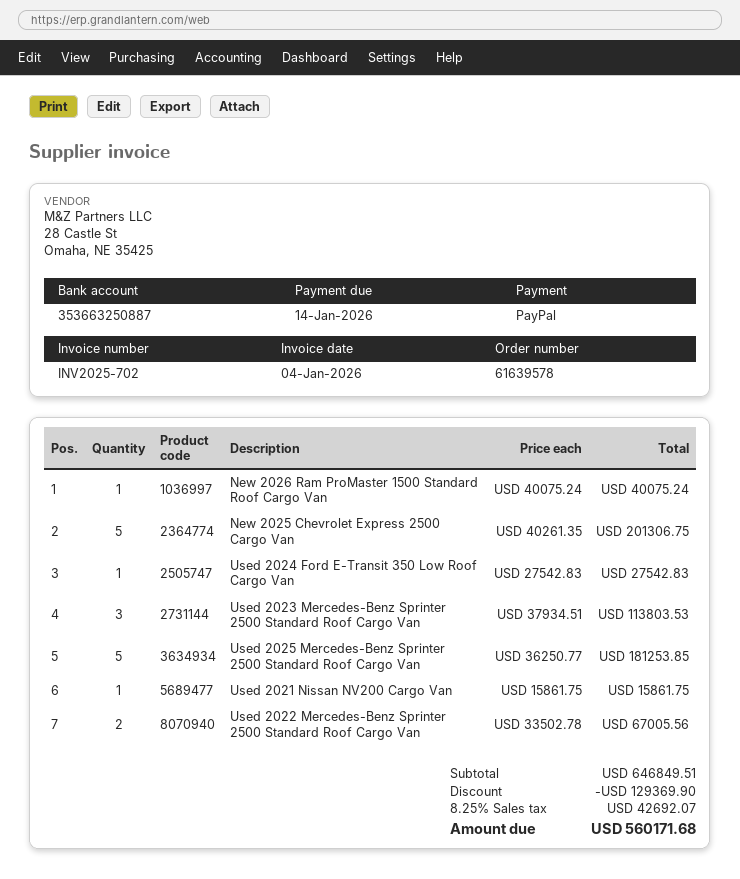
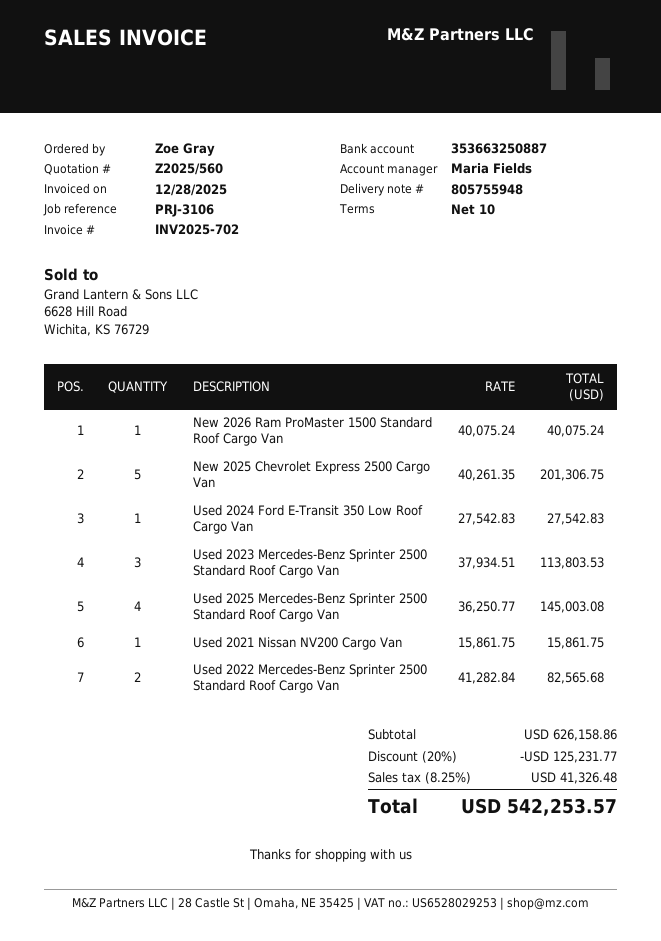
invoice date: 2026-01-04 -> 2025-12-28
Used 2025 Mercedes-Benz Sprinter 2500 Standard Roof Cargo Van: 5 x 36250.77 = 181253.85 -> 4 x 36250.77 = 145003.08
Used 2022 Mercedes-Benz Sprinter 2500 Standard Roof Cargo Van: 2 x 33502.78 = 67005.56 -> 2 x 41282.84 = 82565.68
subtotal: 646849.51 -> 626158.86
discount: 129369.90 -> 125231.77
tax: 8.25% = 42692.07 -> 8.25% = 41326.48
total: 560171.68 -> 542253.57

